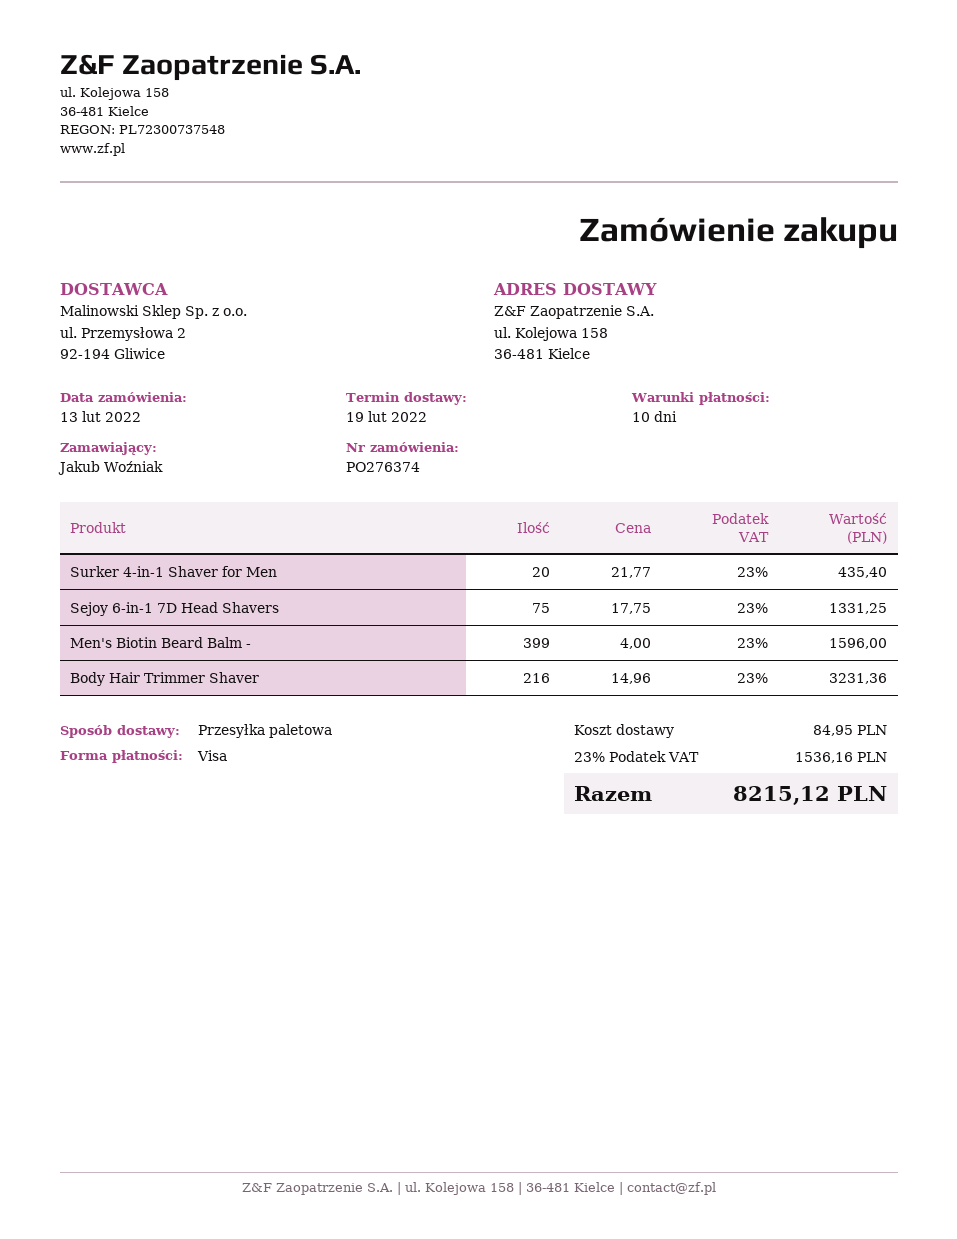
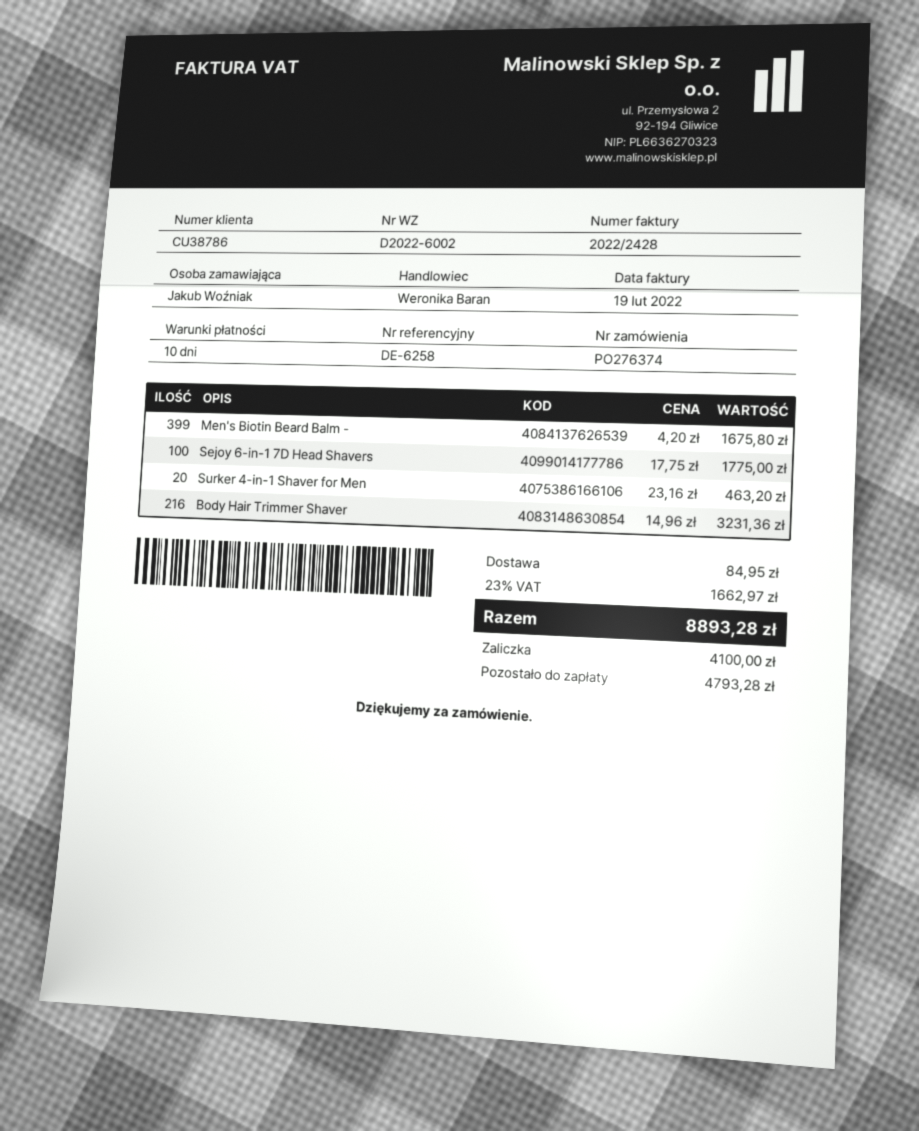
Surker 4-in-1 Shaver for Men: 20 x 21.77 = 435.40 -> 20 x 23.16 = 463.20
Sejoy 6-in-1 7D Head Shavers: 75 x 17.75 = 1331.25 -> 100 x 17.75 = 1775.00
Men's Biotin Beard Balm -: 399 x 4.00 = 1596.00 -> 399 x 4.20 = 1675.80
tax: 23% = 1536.16 -> 23% = 1662.97
total: 8215.12 -> 8893.28

